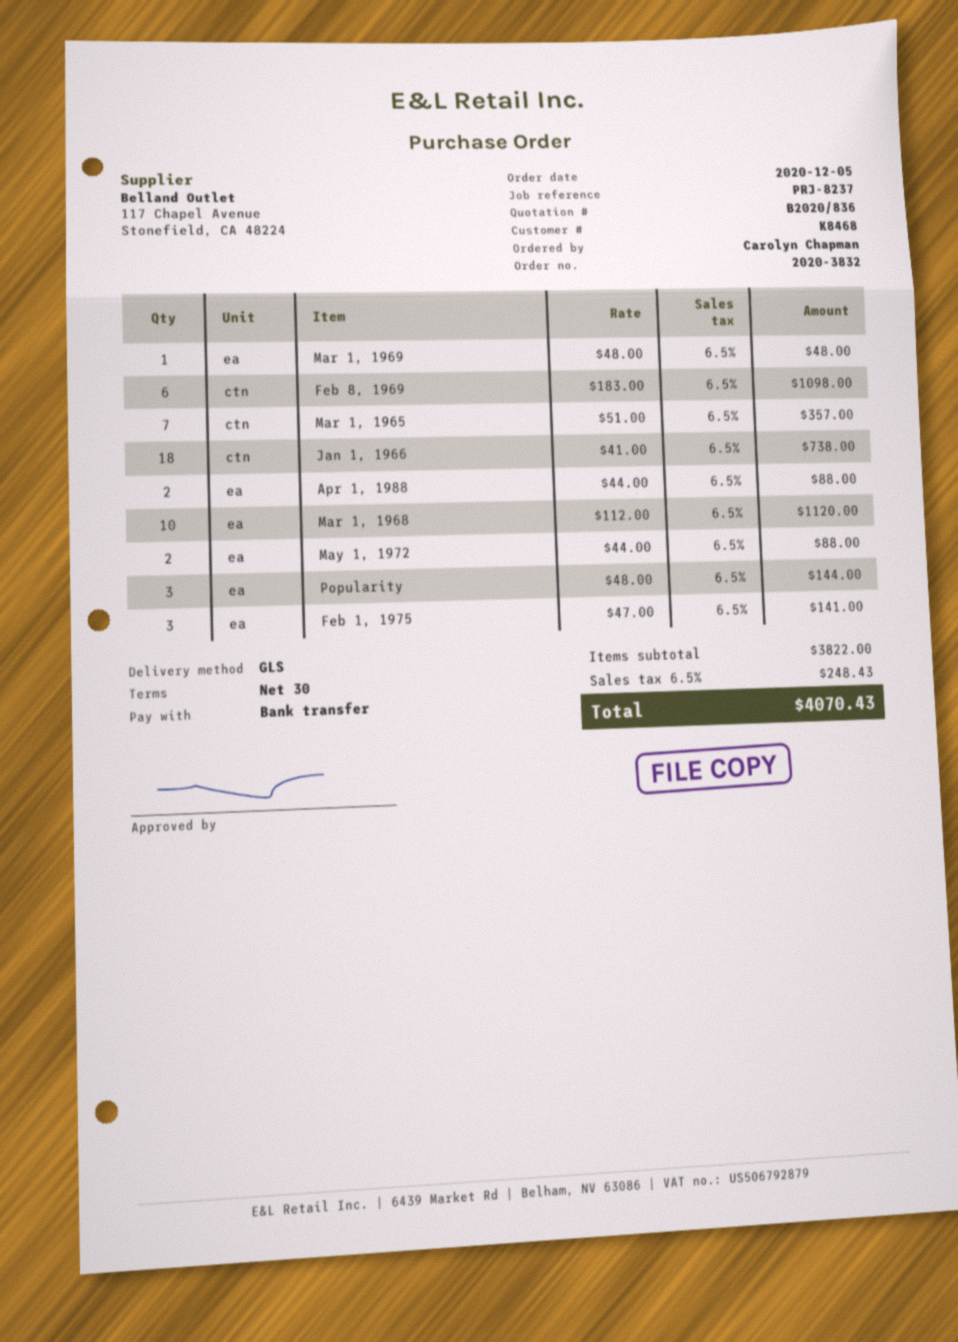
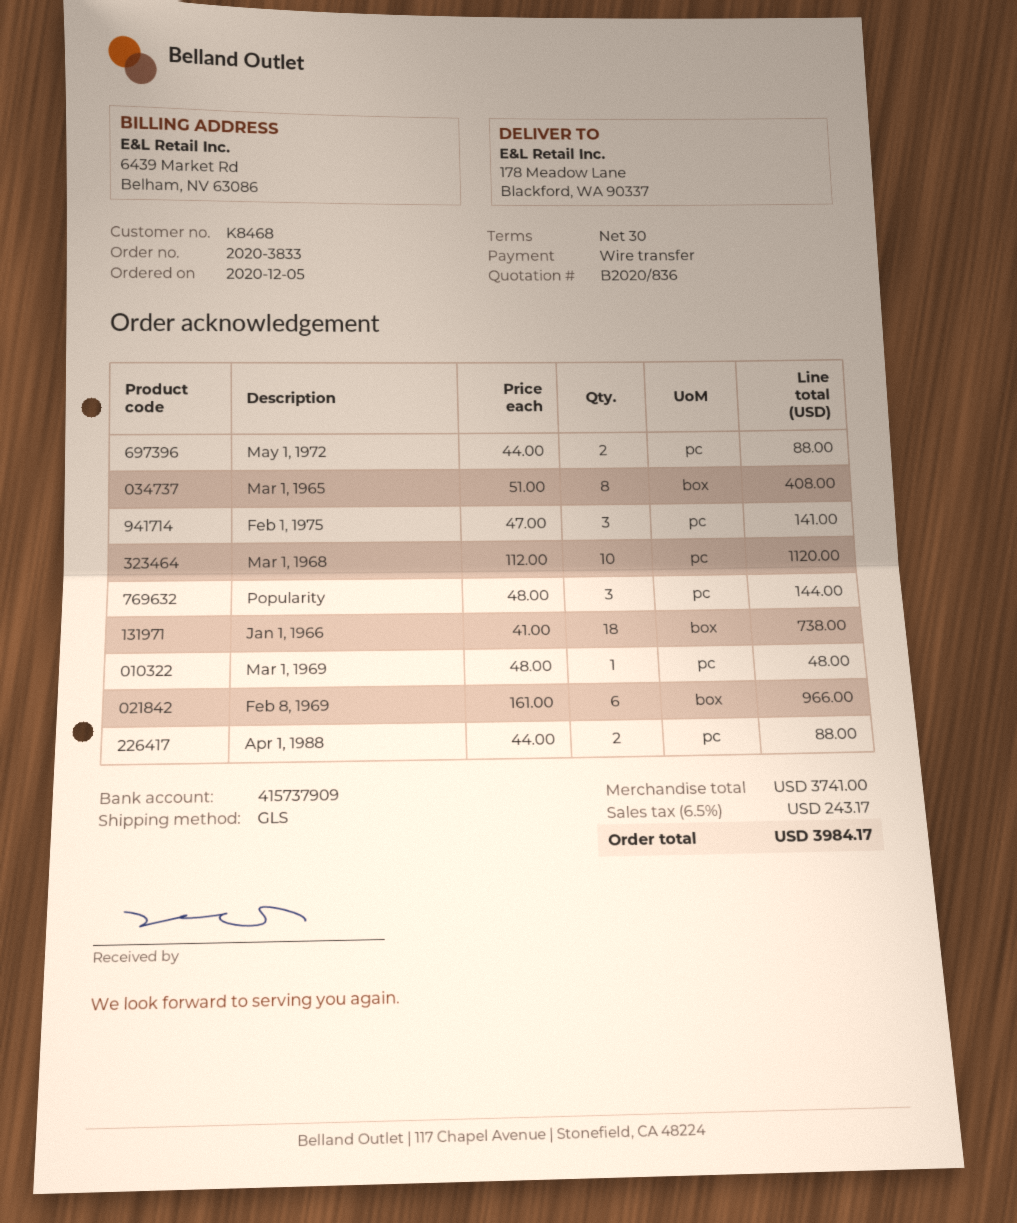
order number: 2020-3832 -> 2020-3833
Feb 8, 1969: 6 x 183.00 = 1098.00 -> 6 x 161.00 = 966.00
Mar 1, 1965: 7 x 51.00 = 357.00 -> 8 x 51.00 = 408.00
subtotal: 3822.00 -> 3741.00
tax: 6.5% = 248.43 -> 6.5% = 243.17
total: 4070.43 -> 3984.17

